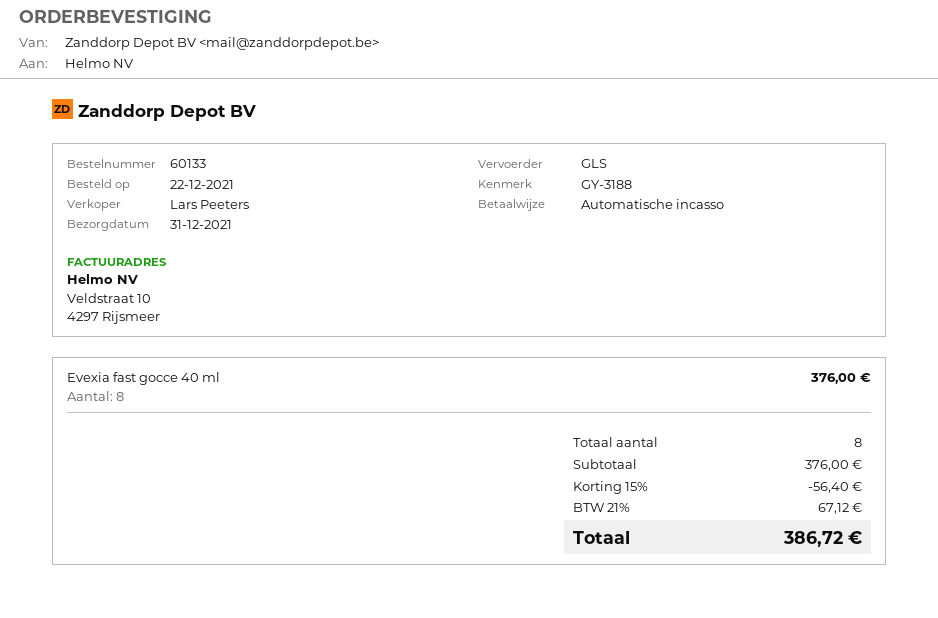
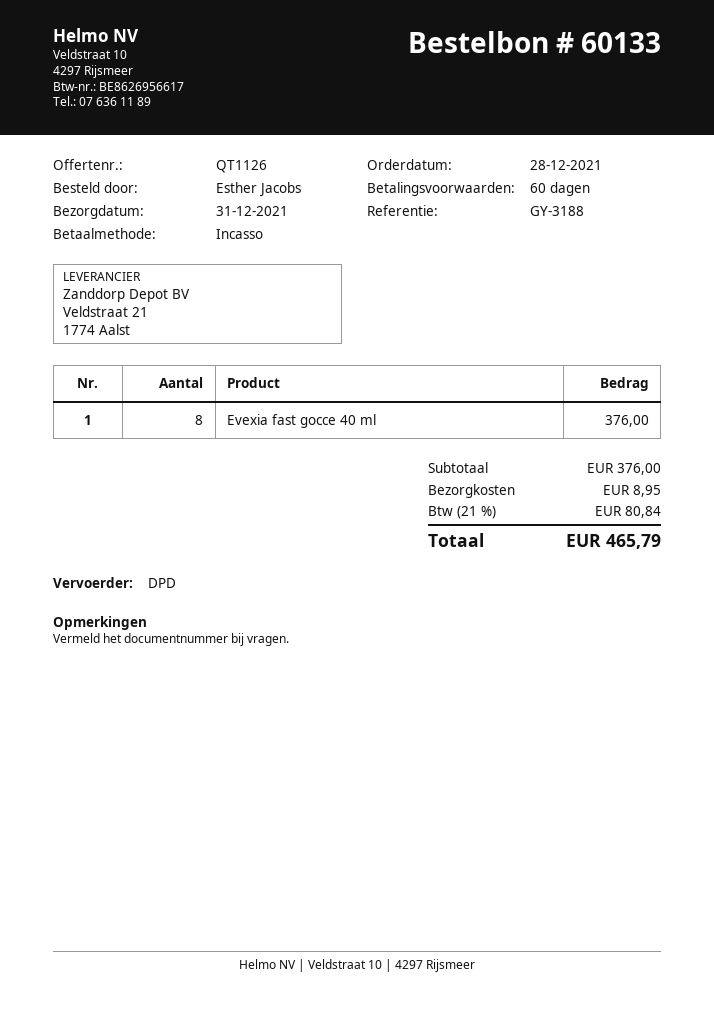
order date: 2021-12-22 -> 2021-12-28
shipping method: GLS -> DPD
discount: 15% = 56.40 -> none
shipping: none -> 8.95
tax: 21% = 67.12 -> 21% = 80.84
total: 386.72 -> 465.79

